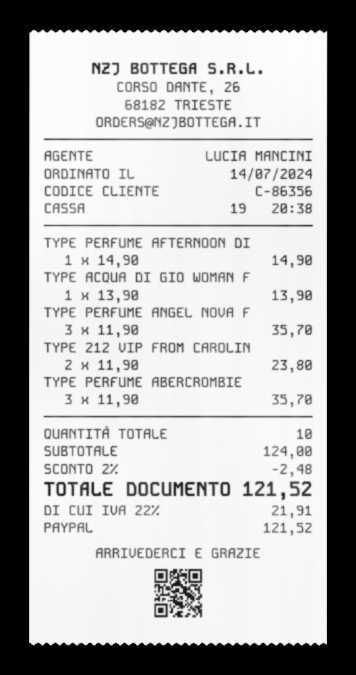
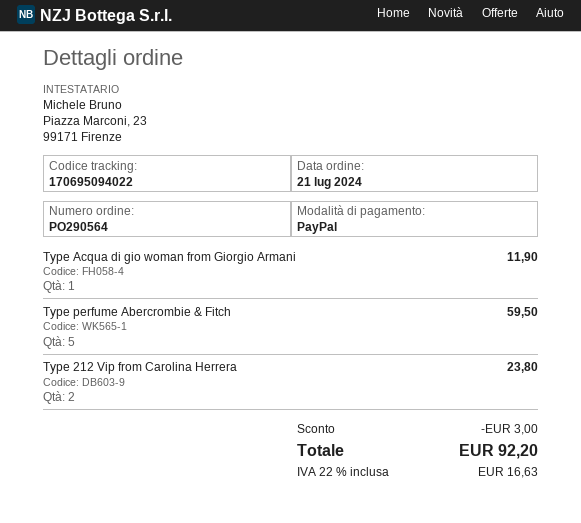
order date: 2024-07-14 -> 2024-07-21
TYPE PERFUME AFTERNOON DI: 1 for 14.90 -> none
TYPE ACQUA DI GIO WOMAN F: 1 for 13.90 -> 1 for 11.90
TYPE PERFUME ANGEL NOVA F: 3 for 35.70 -> none
TYPE PERFUME ABERCROMBIE: 3 for 35.70 -> 5 for 59.50
discount: 2.48 -> 3.00
tax: 22% = 21.91 -> 22% = 16.63
total: 121.52 -> 92.20

